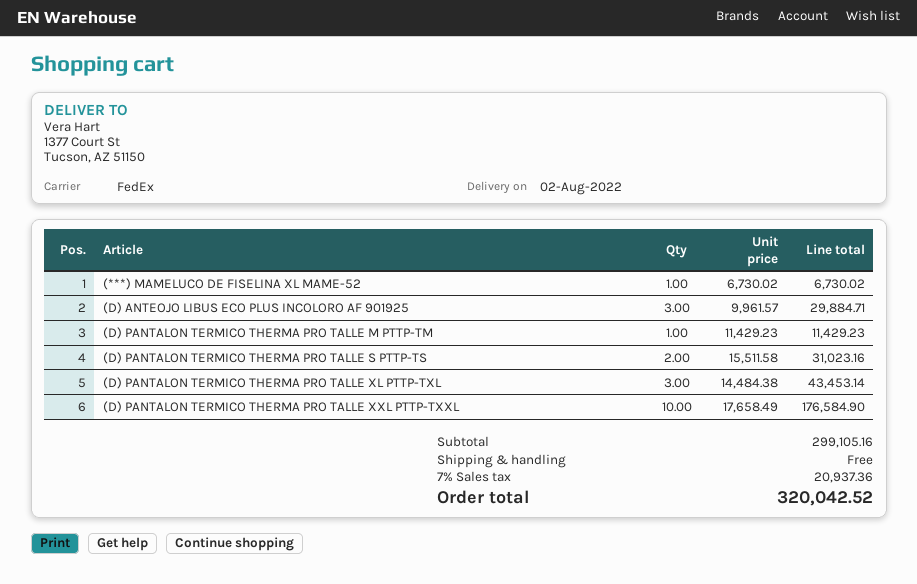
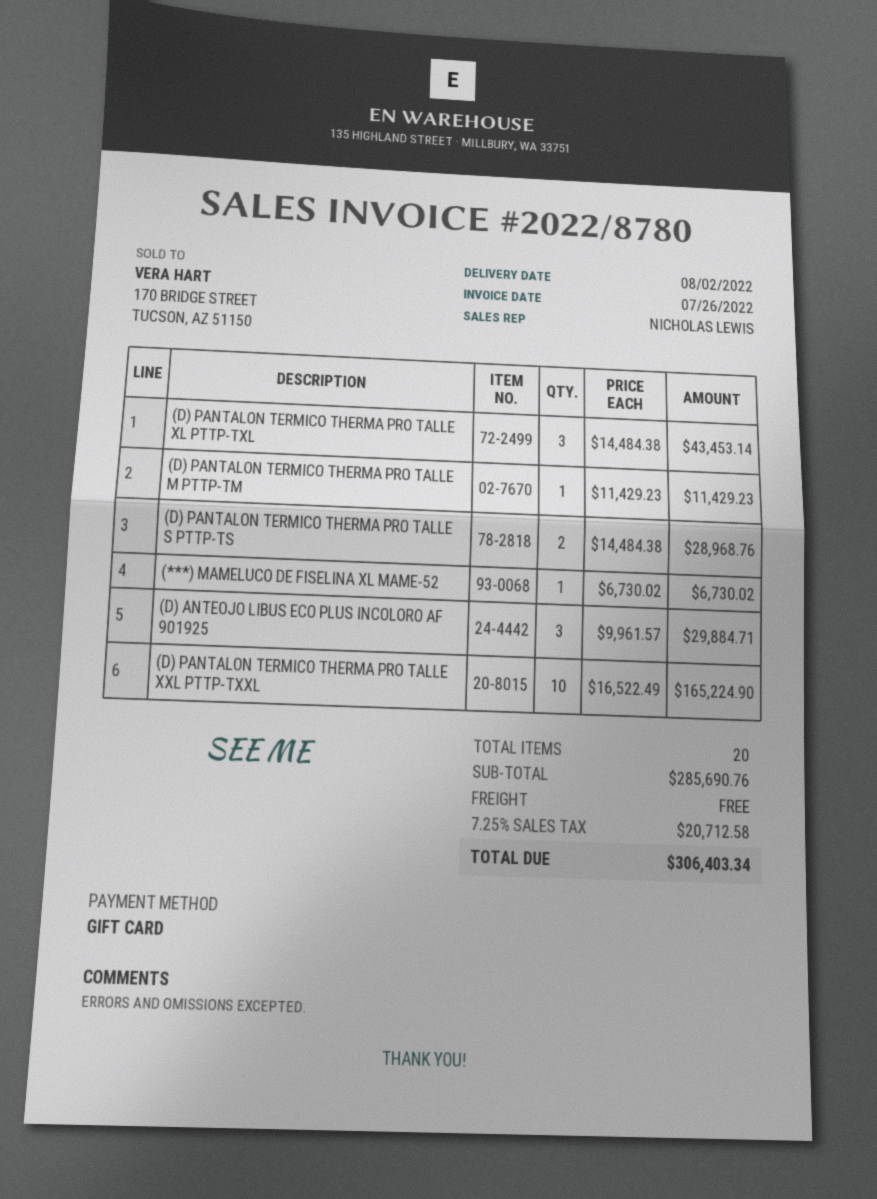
(D) PANTALON TERMICO THERMA PRO TALLE S PTTP-TS: 2 x 15511.58 = 31023.16 -> 2 x 14484.38 = 28968.76
(D) PANTALON TERMICO THERMA PRO TALLE XXL PTTP-TXXL: 10 x 17658.49 = 176584.90 -> 10 x 16522.49 = 165224.90
subtotal: 299105.16 -> 285690.76
tax: 7% = 20937.36 -> 7.25% = 20712.58
total: 320042.52 -> 306403.34

